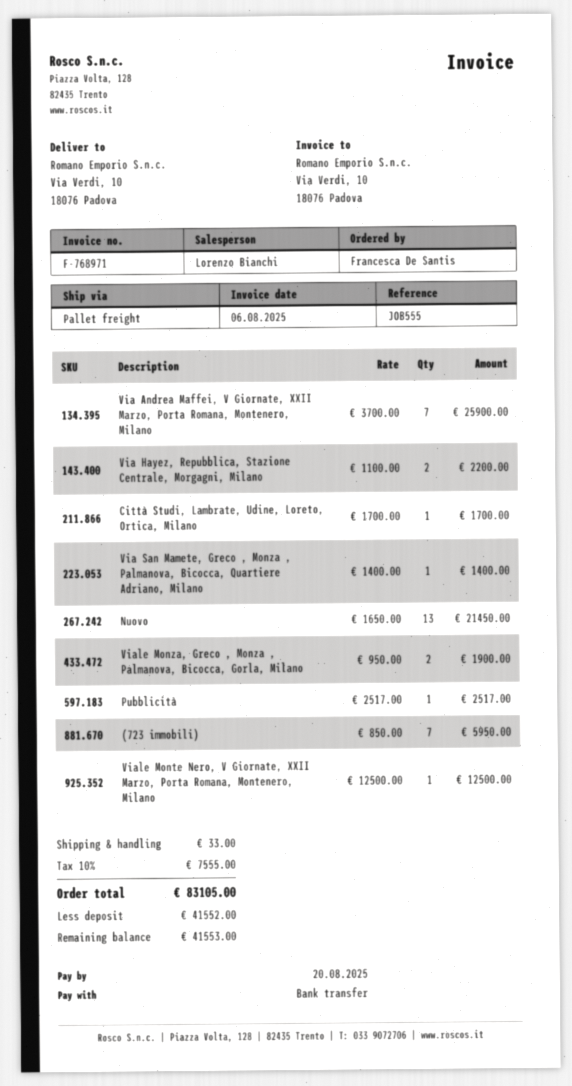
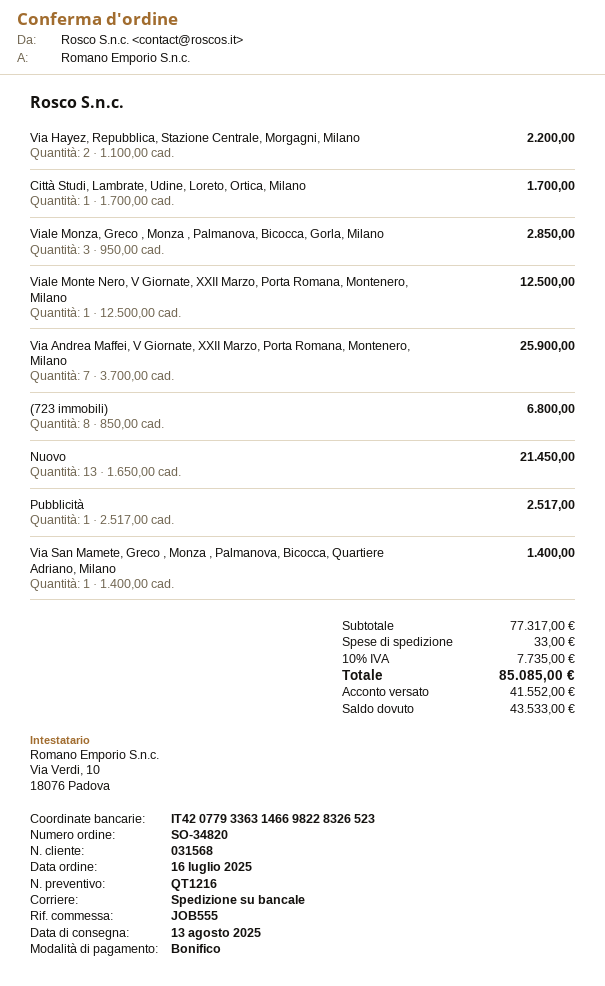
Viale Monza, Greco , Monza , Palmanova, Bicocca, Gorla, Milano: 2 x 950.00 = 1900.00 -> 3 x 950.00 = 2850.00
(723 immobili): 7 x 850.00 = 5950.00 -> 8 x 850.00 = 6800.00
tax: 10% = 7555.00 -> 10% = 7735.00
total: 83105.00 -> 85085.00
balance: 41553.00 -> 43533.00

